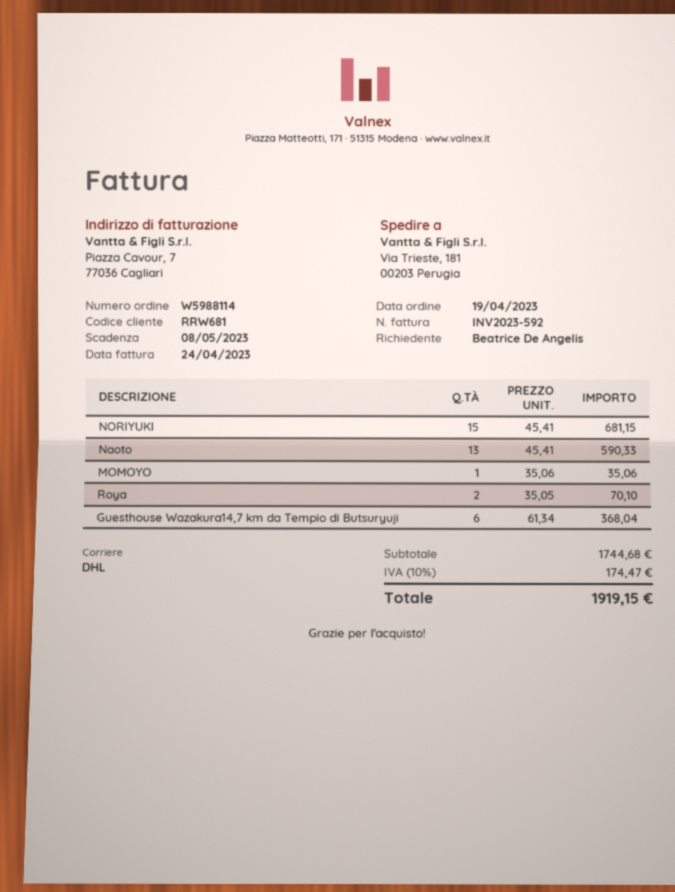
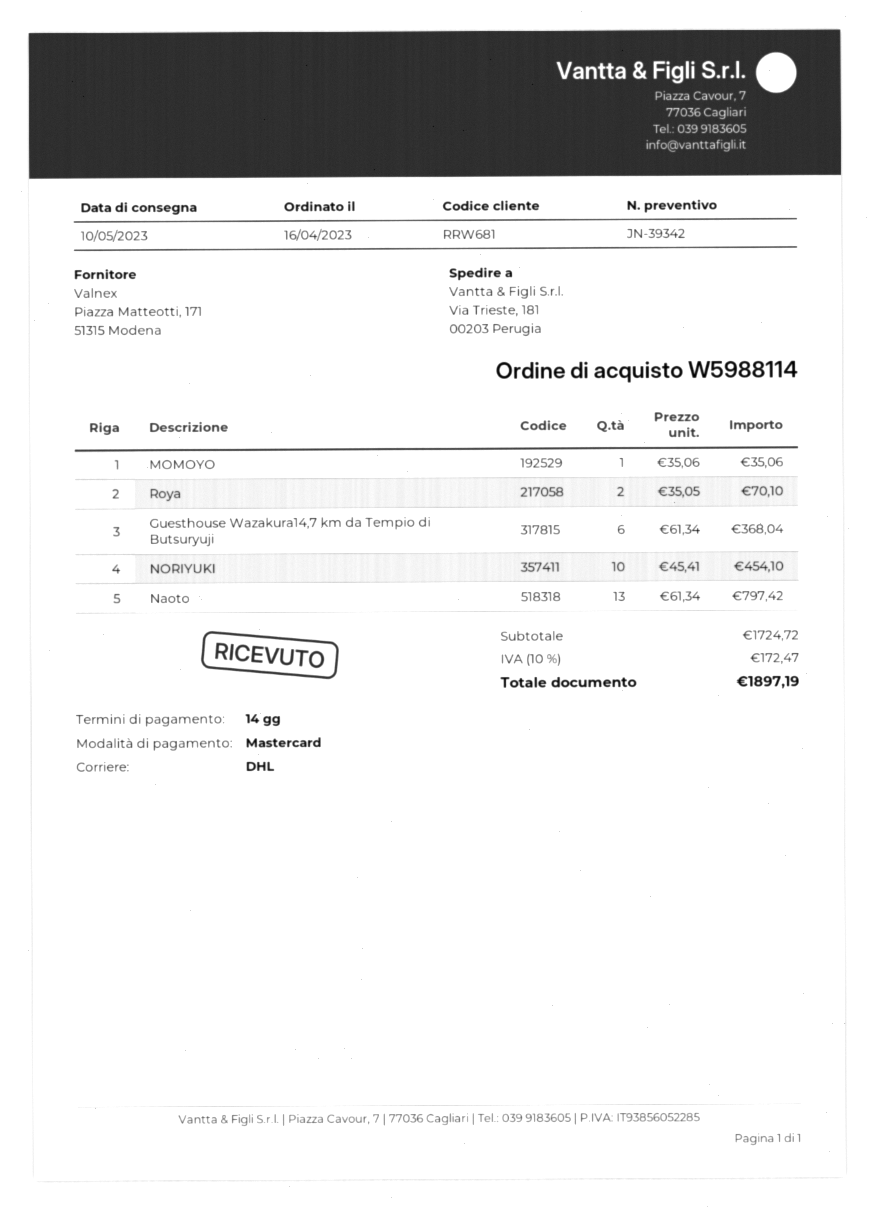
order date: 2023-04-19 -> 2023-04-16
NORIYUKI: 15 x 45.41 = 681.15 -> 10 x 45.41 = 454.10
Naoto: 13 x 45.41 = 590.33 -> 13 x 61.34 = 797.42
subtotal: 1744.68 -> 1724.72
tax: 10% = 174.47 -> 10% = 172.47
total: 1919.15 -> 1897.19

